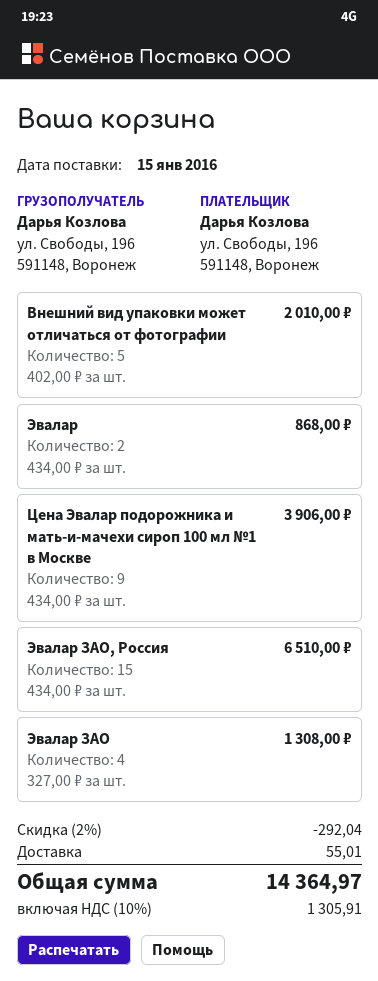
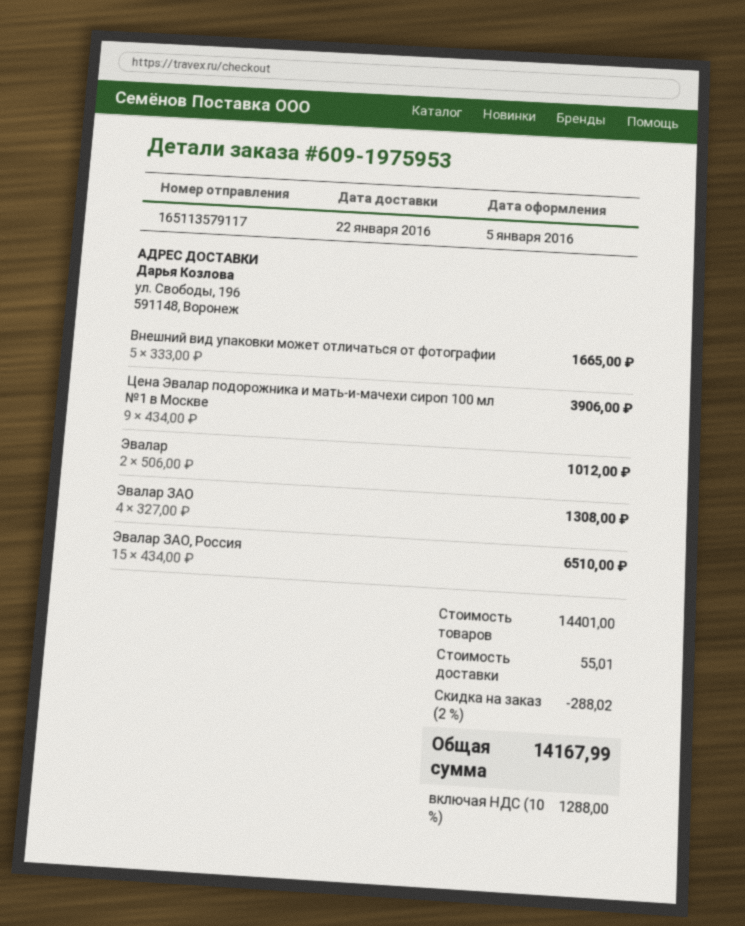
delivery date: 2016-01-15 -> 2016-01-22
Внешний вид упаковки может отличаться от фотографии: 5 x 402.00 = 2010.00 -> 5 x 333.00 = 1665.00
Эвалар: 2 x 434.00 = 868.00 -> 2 x 506.00 = 1012.00
discount: 2% = 292.04 -> 2% = 288.02
tax: 10% = 1305.91 -> 10% = 1288.00
total: 14364.97 -> 14167.99

